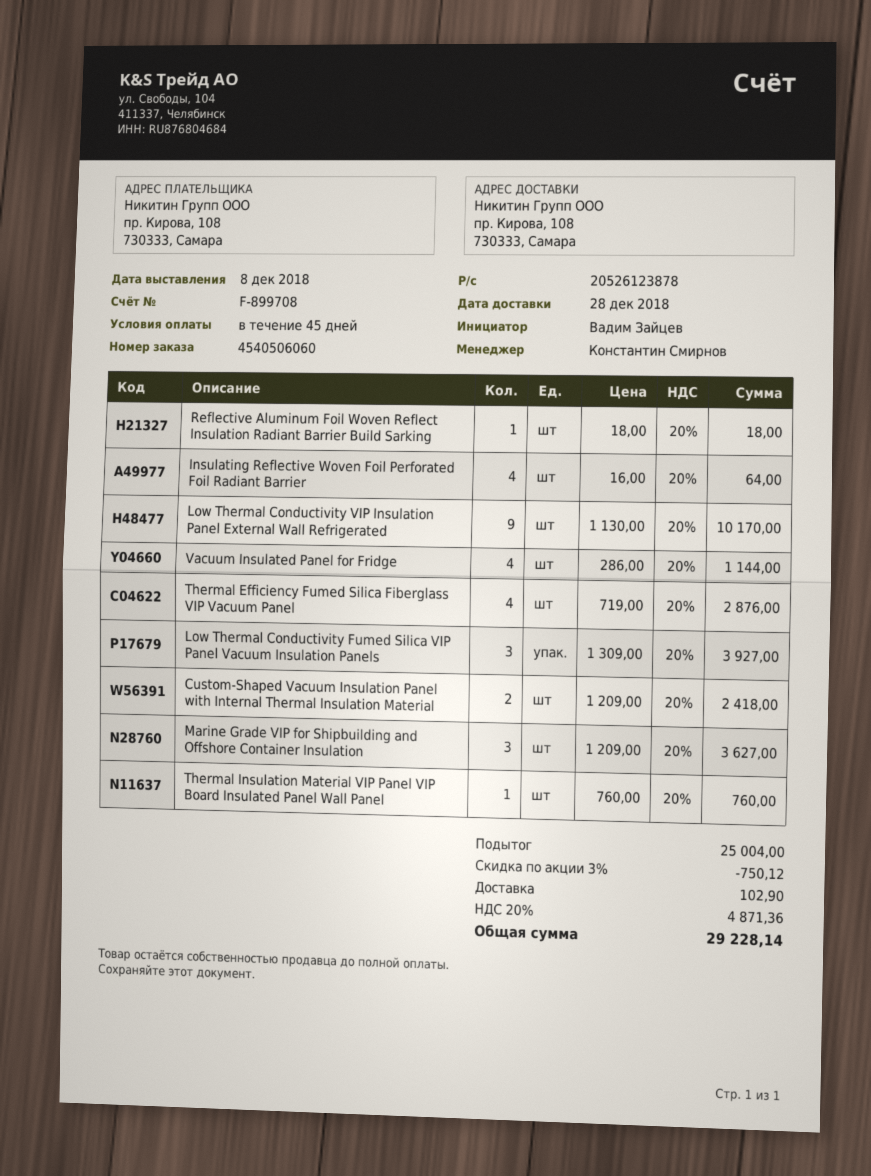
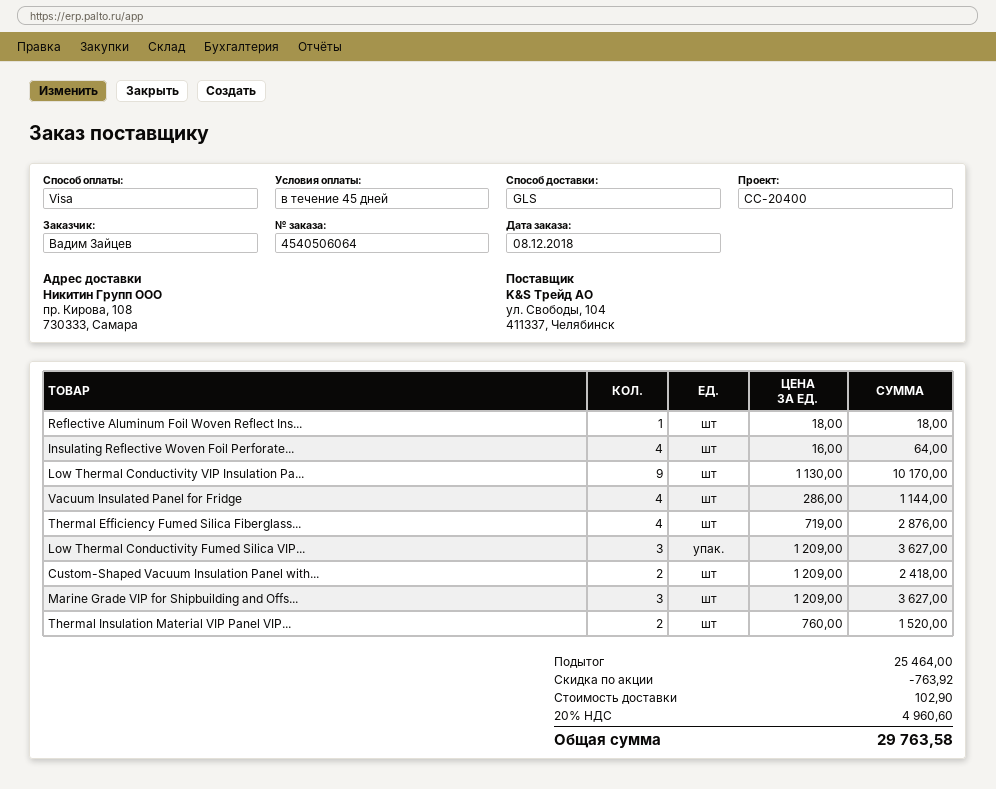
order number: 4540506060 -> 4540506064
Low Thermal Conductivity Fumed Silica VIP Panel Vacuum Insulation Panels: 3 x 1309.00 = 3927.00 -> 3 x 1209.00 = 3627.00
Thermal Insulation Material VIP Panel VIP Board Insulated Panel Wall Panel: 1 x 760.00 = 760.00 -> 2 x 760.00 = 1520.00
subtotal: 25004.00 -> 25464.00
discount: 750.12 -> 763.92
tax: 20% = 4871.36 -> 20% = 4960.60
total: 29228.14 -> 29763.58

